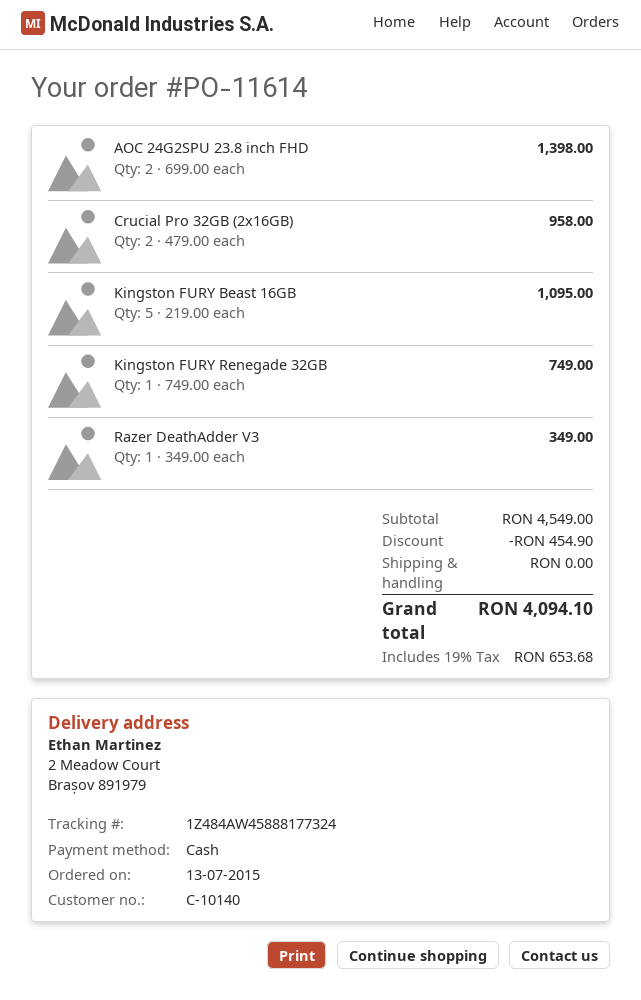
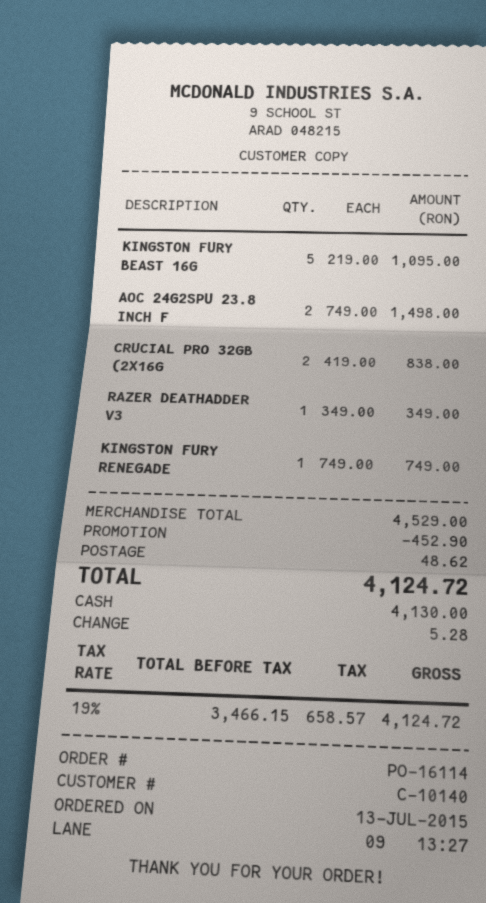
order number: PO-11614 -> PO-16114
AOC 24G2SPU 23.8 inch FHD: 2 x 699.00 = 1398.00 -> 2 x 749.00 = 1498.00
Crucial Pro 32GB (2x16GB): 2 x 479.00 = 958.00 -> 2 x 419.00 = 838.00
subtotal: 4549.00 -> 4529.00
discount: 454.90 -> 452.90
shipping: 0.00 -> 48.62
tax: 19% = 653.68 -> 19% = 658.57
total: 4094.10 -> 4124.72

